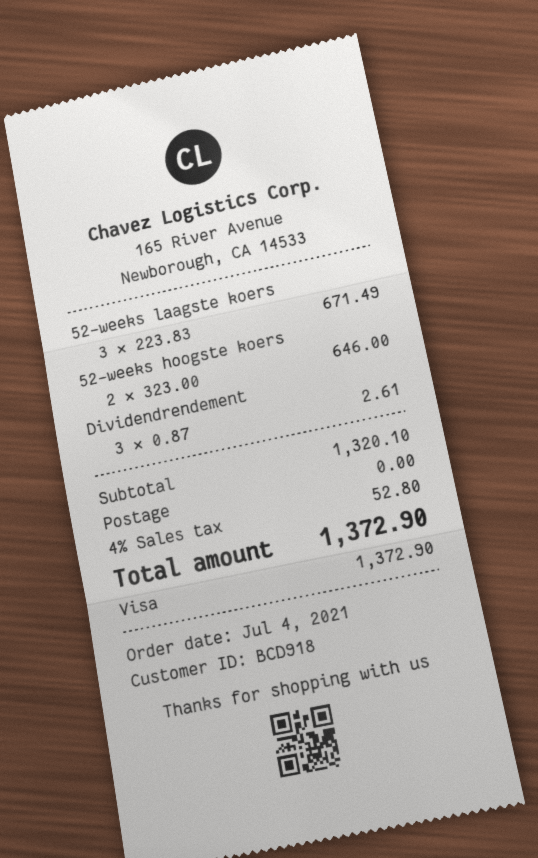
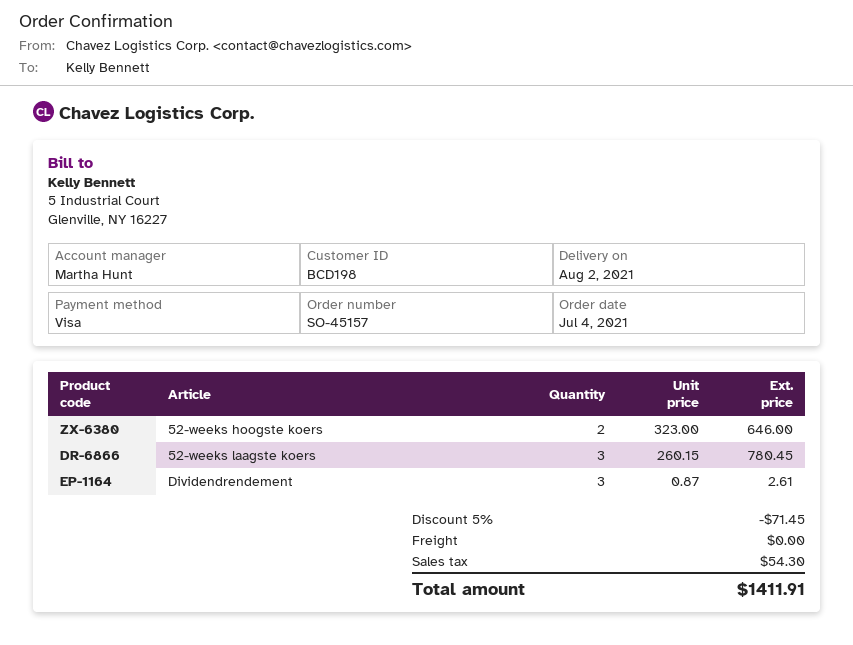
customer number: BCD918 -> BCD198
52-weeks laagste koers: 3 x 223.83 = 671.49 -> 3 x 260.15 = 780.45
discount: none -> 5% = 71.45
tax: 52.80 -> 54.30
total: 1372.90 -> 1411.91

